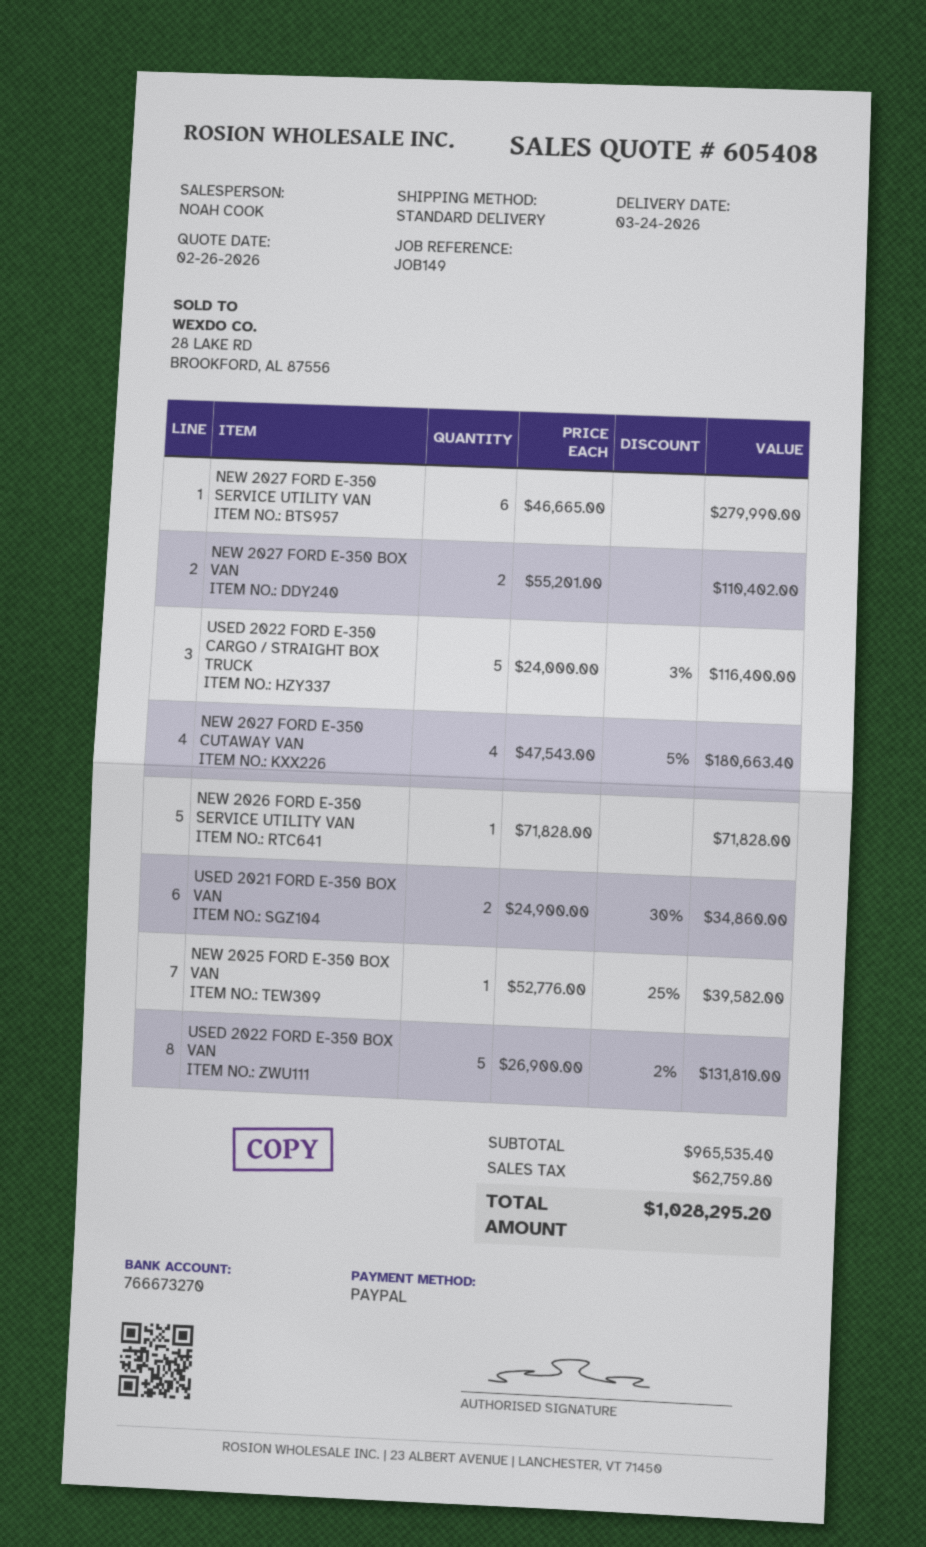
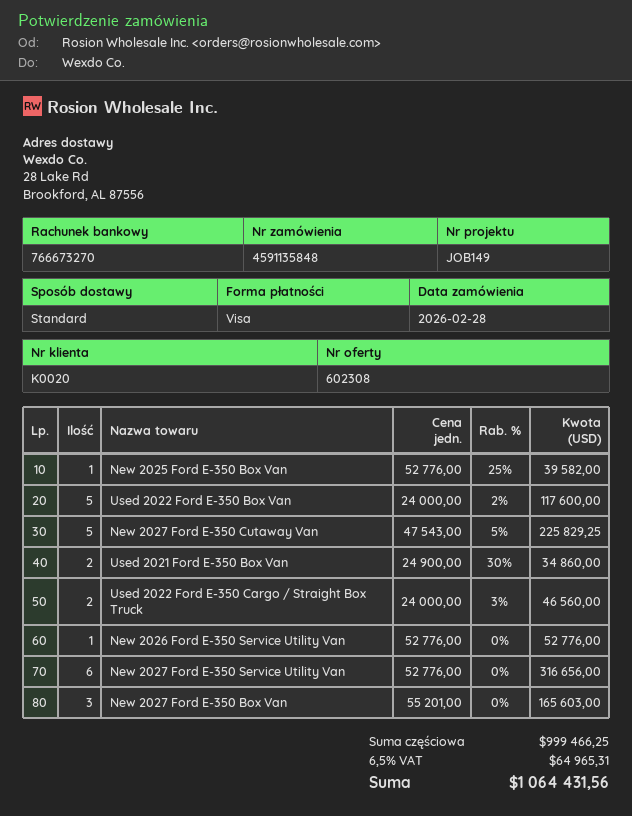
quote number: 605408 -> 602308
payment method: PayPal -> Visa
NEW 2027 FORD E-350 SERVICE UTILITY VAN: 6 x 46665.00 = 279990.00 -> 6 x 52776.00 = 316656.00
NEW 2027 FORD E-350 BOX VAN: 2 x 55201.00 = 110402.00 -> 3 x 55201.00 = 165603.00
USED 2022 FORD E-350 CARGO / STRAIGHT BOX TRUCK: 5 x 24000.00 - 3% = 116400.00 -> 2 x 24000.00 - 3% = 46560.00
NEW 2027 FORD E-350 CUTAWAY VAN: 4 x 47543.00 - 5% = 180663.40 -> 5 x 47543.00 - 5% = 225829.25
NEW 2026 FORD E-350 SERVICE UTILITY VAN: 1 x 71828.00 = 71828.00 -> 1 x 52776.00 = 52776.00
USED 2022 FORD E-350 BOX VAN: 5 x 26900.00 - 2% = 131810.00 -> 5 x 24000.00 - 2% = 117600.00
subtotal: 965535.40 -> 999466.25
tax: 62759.80 -> 64965.31
total: 1028295.20 -> 1064431.56

